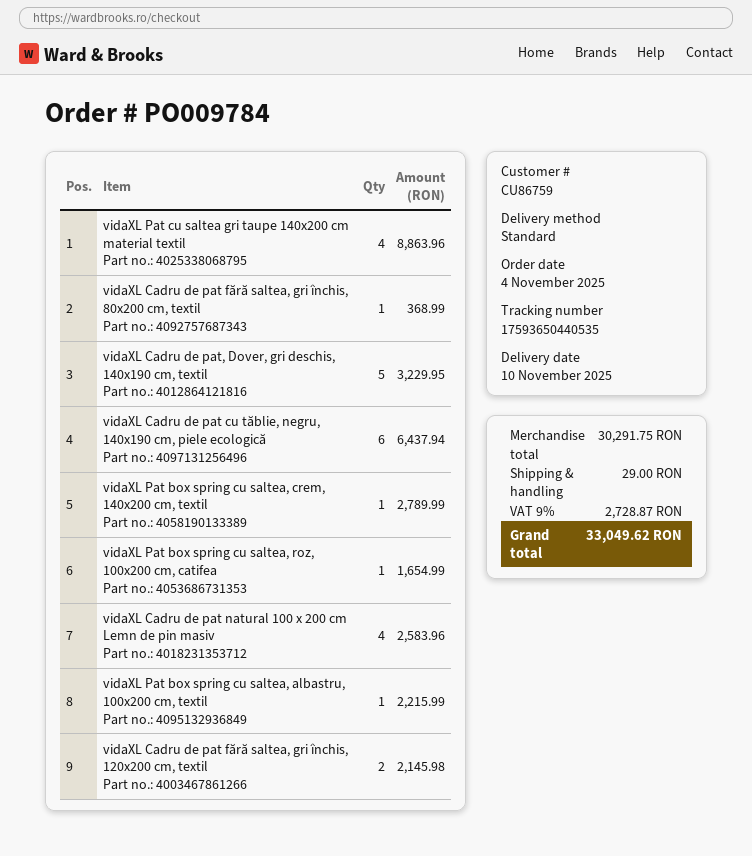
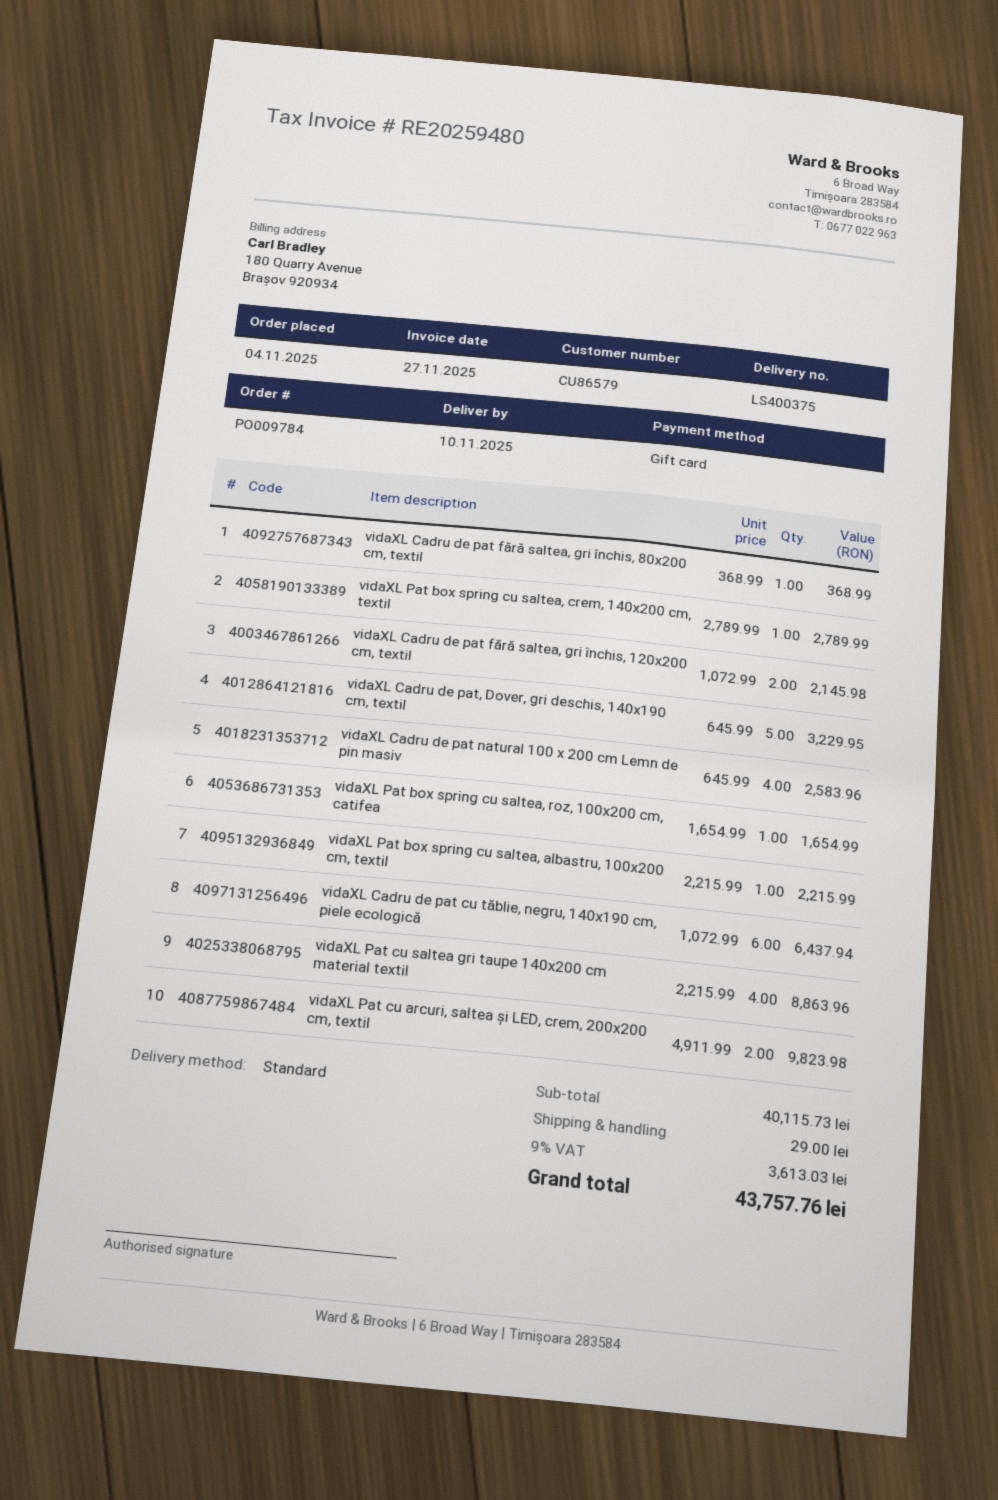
customer number: CU86759 -> CU86579
vidaXL Pat cu arcuri, saltea și LED, crem, 200x200 cm, textil: none -> 2 for 9823.98
subtotal: 30291.75 -> 40115.73
tax: 9% = 2728.87 -> 9% = 3613.03
total: 33049.62 -> 43757.76

